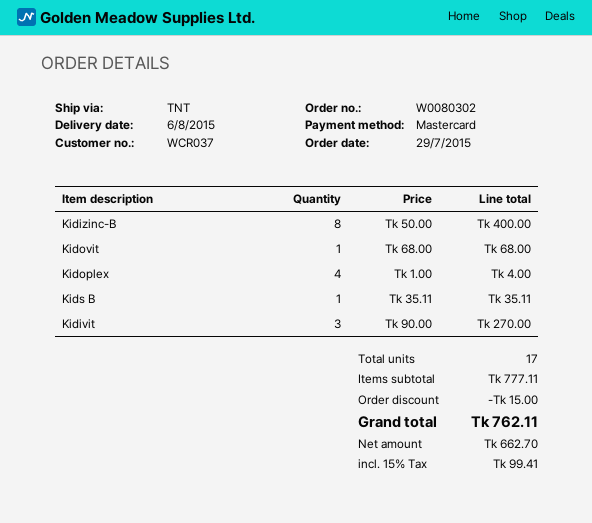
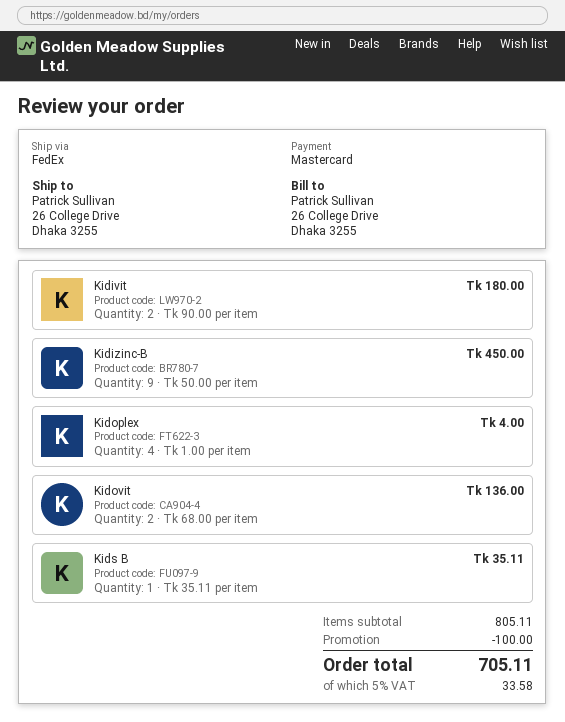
shipping method: TNT -> FedEx
Kidizinc-B: 8 x 50.00 = 400.00 -> 9 x 50.00 = 450.00
Kidovit: 1 x 68.00 = 68.00 -> 2 x 68.00 = 136.00
Kidivit: 3 x 90.00 = 270.00 -> 2 x 90.00 = 180.00
subtotal: 777.11 -> 805.11
discount: 15.00 -> 100.00
tax: 15% = 99.41 -> 5% = 33.58
total: 762.11 -> 705.11

